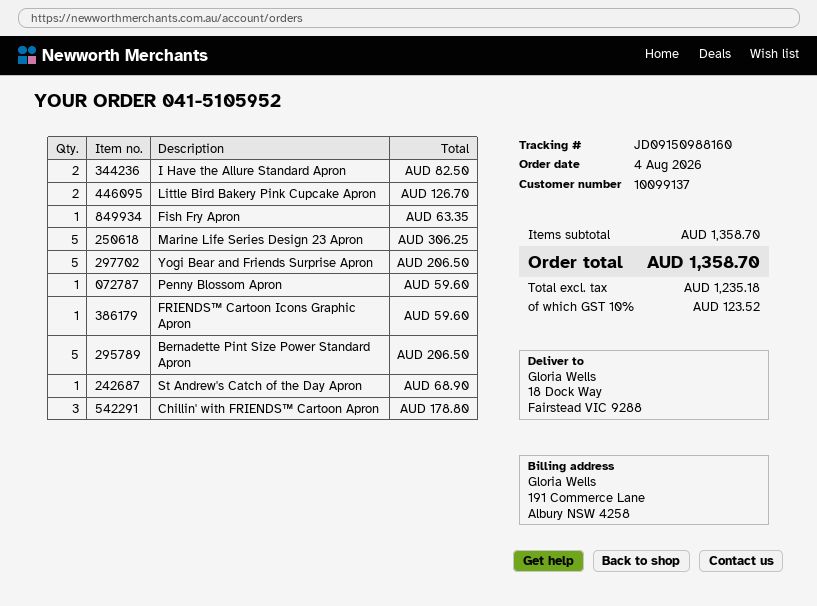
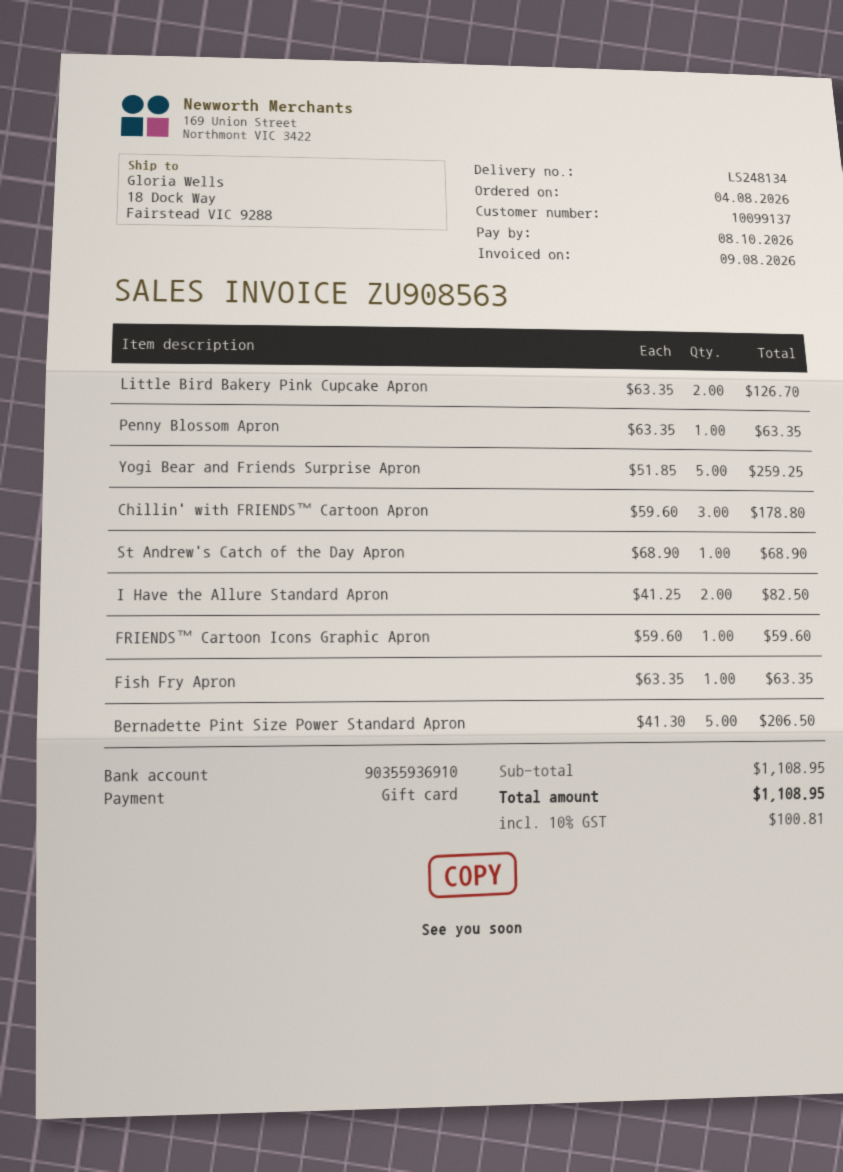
Marine Life Series Design 23 Apron: 5 for 306.25 -> none
Yogi Bear and Friends Surprise Apron: 5 for 206.50 -> 5 for 259.25
Penny Blossom Apron: 1 for 59.60 -> 1 for 63.35
subtotal: 1358.70 -> 1108.95
tax: 10% = 123.52 -> 10% = 100.81
total: 1358.70 -> 1108.95

